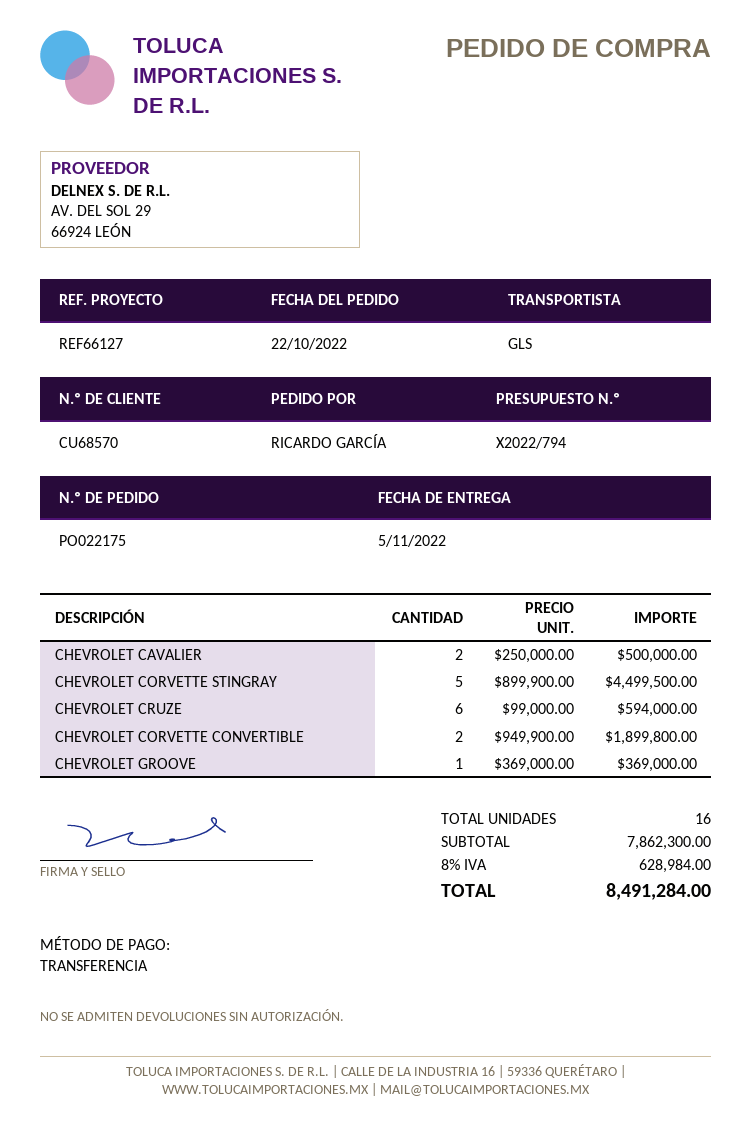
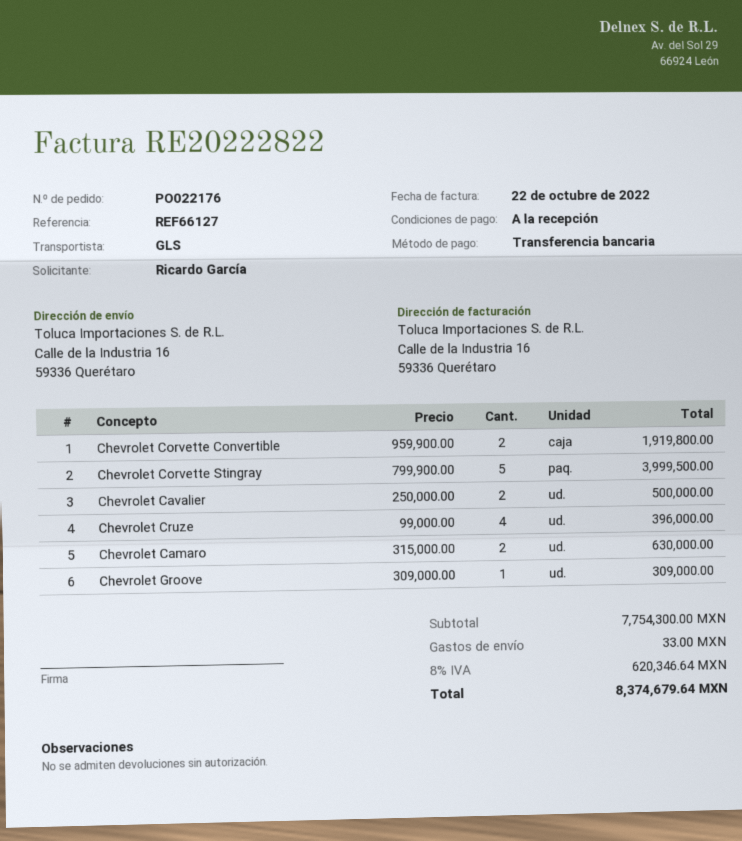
order number: PO022175 -> PO022176
CHEVROLET CORVETTE STINGRAY: 5 x 899900.00 = 4499500.00 -> 5 x 799900.00 = 3999500.00
CHEVROLET CRUZE: 6 x 99000.00 = 594000.00 -> 4 x 99000.00 = 396000.00
CHEVROLET CORVETTE CONVERTIBLE: 2 x 949900.00 = 1899800.00 -> 2 x 959900.00 = 1919800.00
CHEVROLET GROOVE: 1 x 369000.00 = 369000.00 -> 1 x 309000.00 = 309000.00
Chevrolet Camaro: none -> 2 x 315000.00 = 630000.00
subtotal: 7862300.00 -> 7754300.00
shipping: none -> 33.00
tax: 8% = 628984.00 -> 8% = 620346.64
total: 8491284.00 -> 8374679.64

